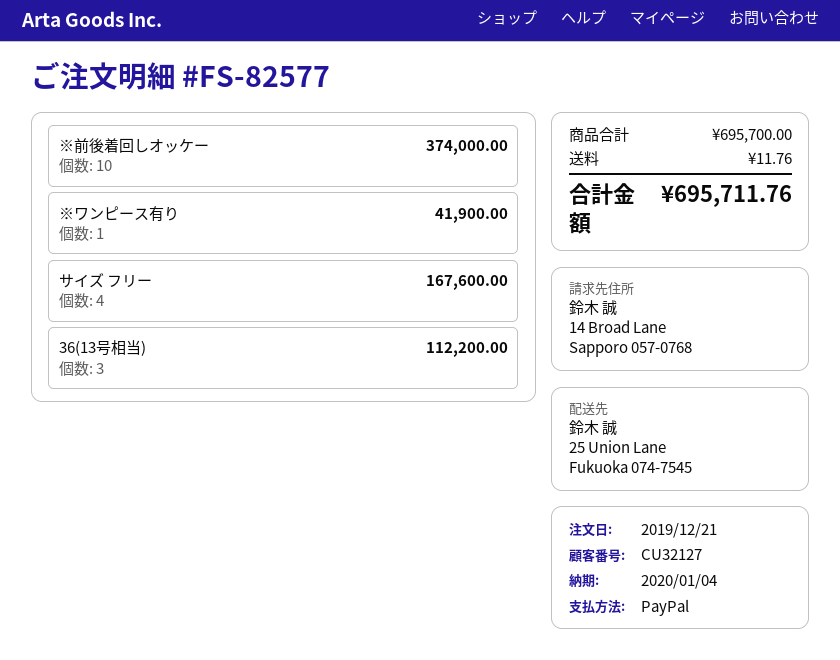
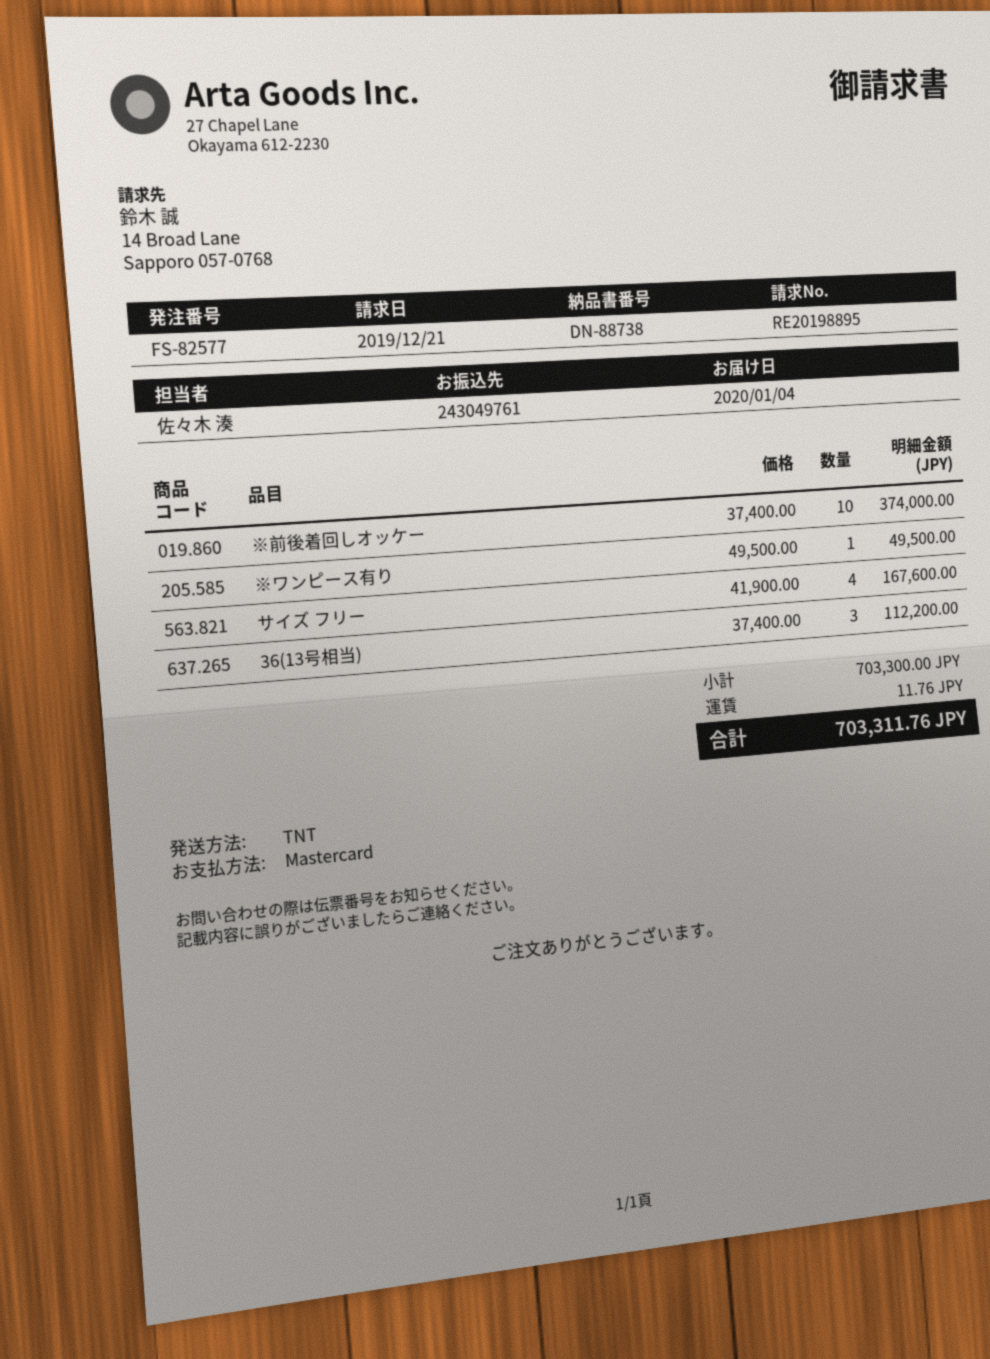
payment method: PayPal -> Mastercard
※ワンピース有り: 1 for 41900.00 -> 1 for 49500.00
subtotal: 695700.00 -> 703300.00
total: 695711.76 -> 703311.76

